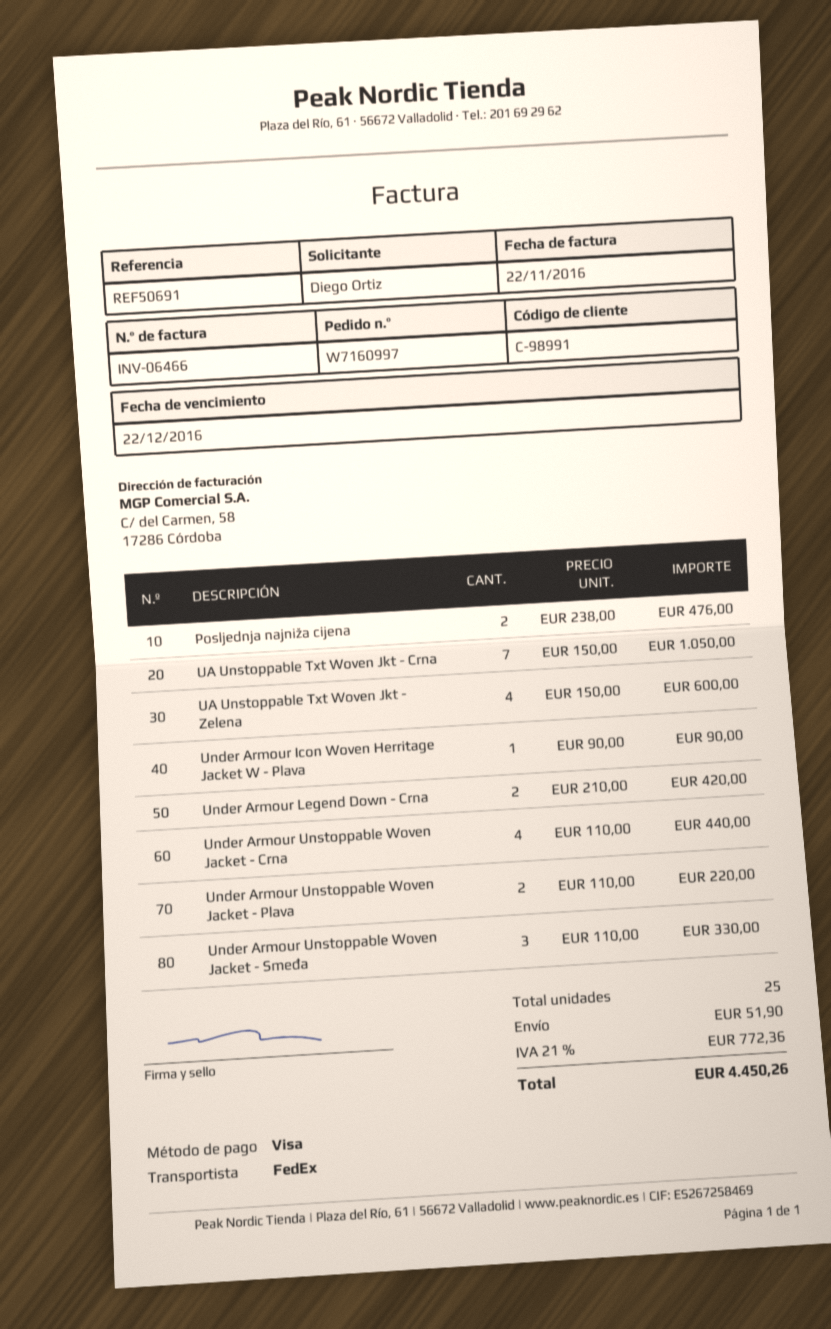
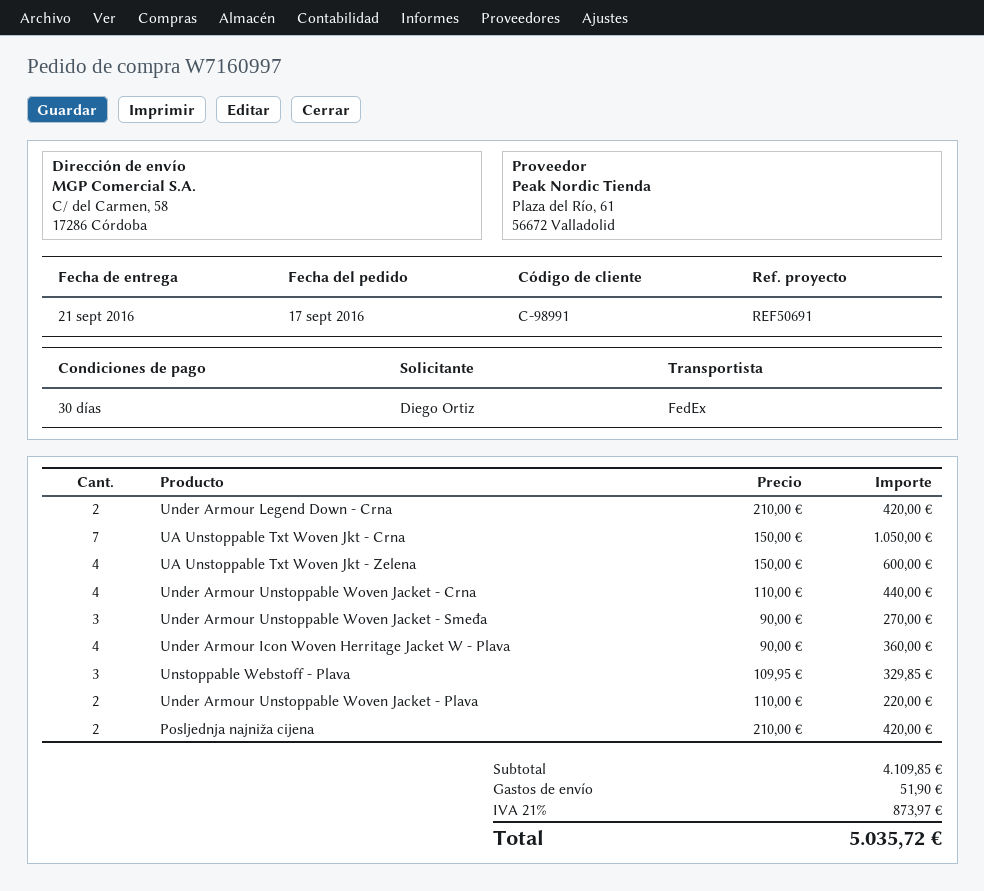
Posljednja najniža cijena: 2 x 238.00 = 476.00 -> 2 x 210.00 = 420.00
Under Armour Icon Woven Herritage Jacket W - Plava: 1 x 90.00 = 90.00 -> 4 x 90.00 = 360.00
Under Armour Unstoppable Woven Jacket - Smeđa: 3 x 110.00 = 330.00 -> 3 x 90.00 = 270.00
Unstoppable Webstoff - Plava: none -> 3 x 109.95 = 329.85
tax: 21% = 772.36 -> 21% = 873.97
total: 4450.26 -> 5035.72

